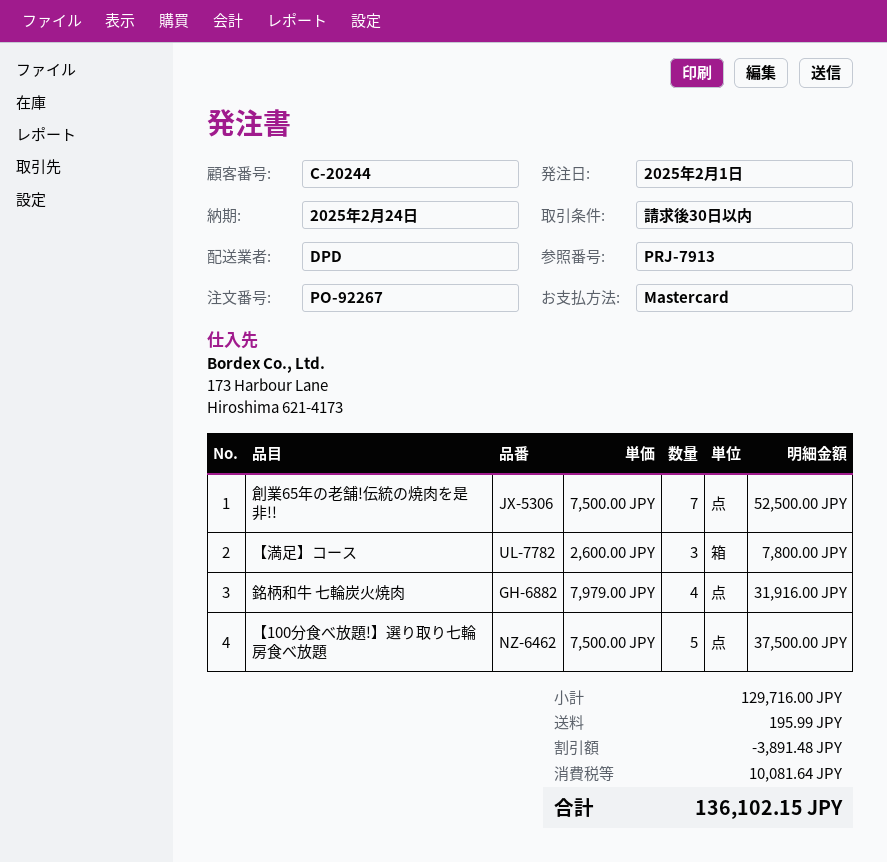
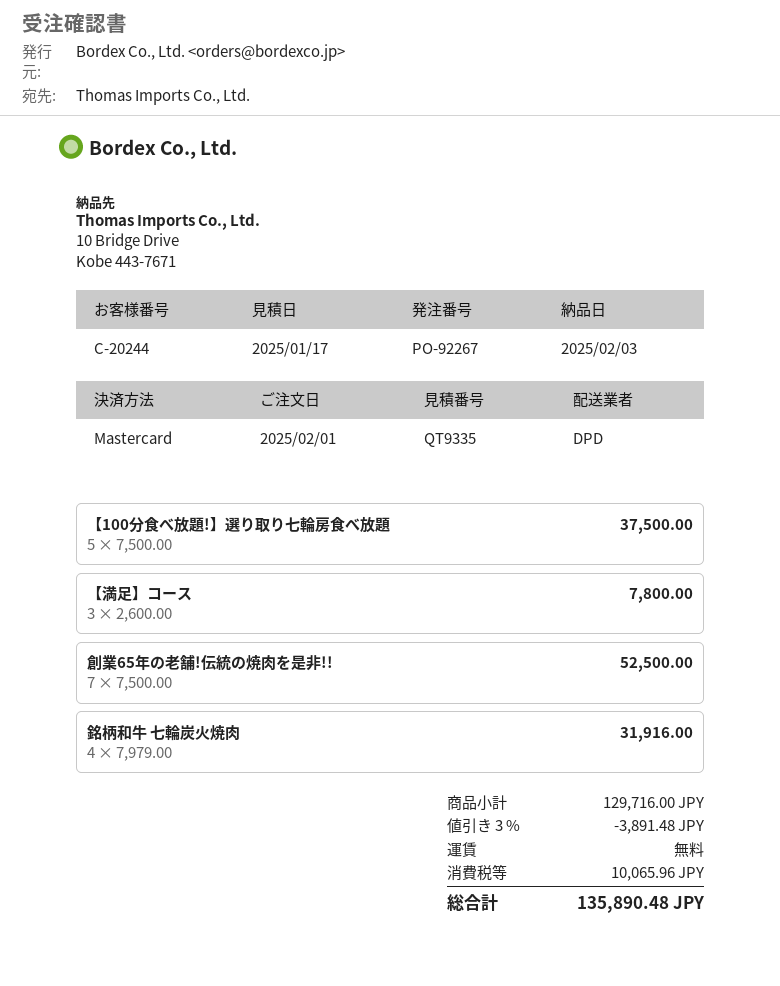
delivery date: 2025-02-24 -> 2025-02-03
shipping: 195.99 -> 0.00
tax: 10081.64 -> 10065.96
total: 136102.15 -> 135890.48

